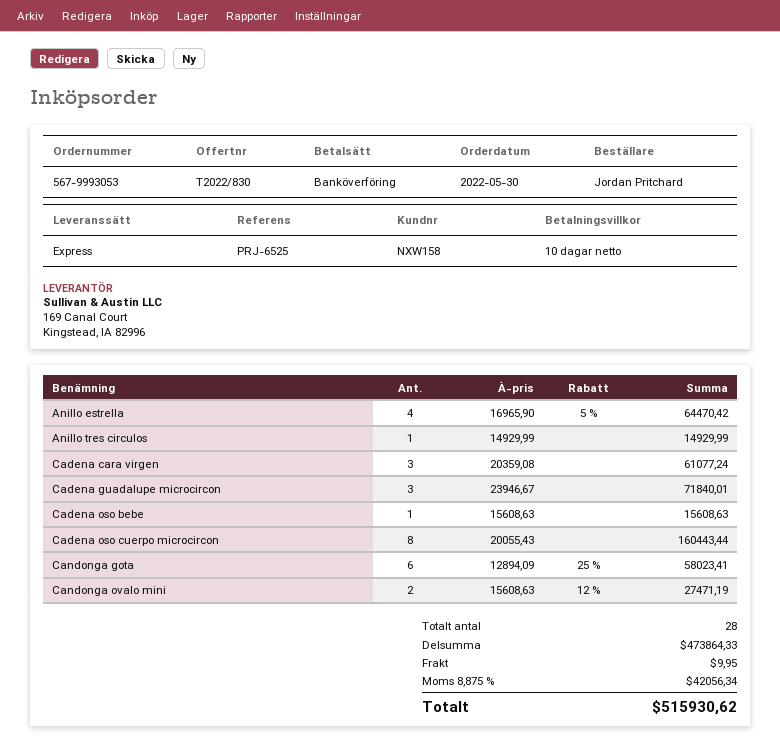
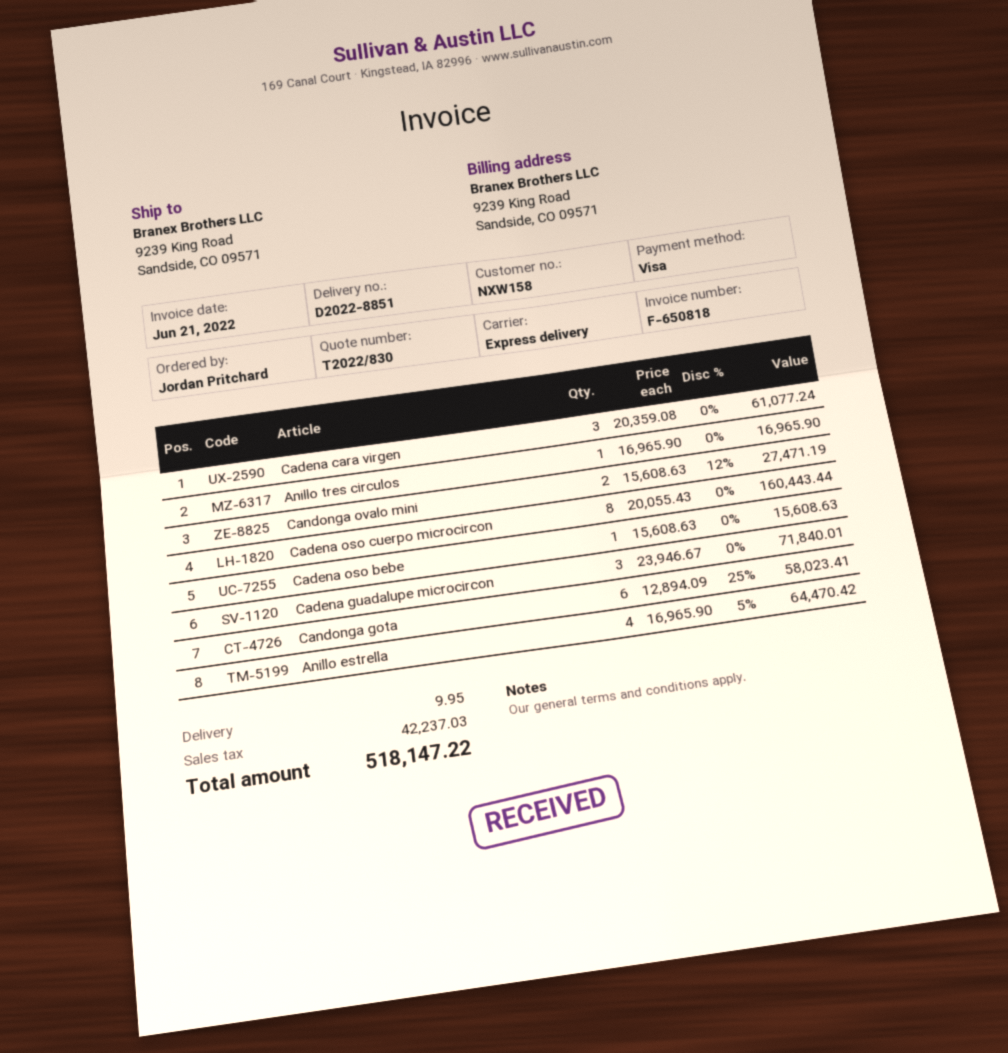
payment method: bank transfer -> Visa
Anillo tres circulos: 1 x 14929.99 = 14929.99 -> 1 x 16965.90 = 16965.90
tax: 42056.34 -> 42237.03
total: 515930.62 -> 518147.22

